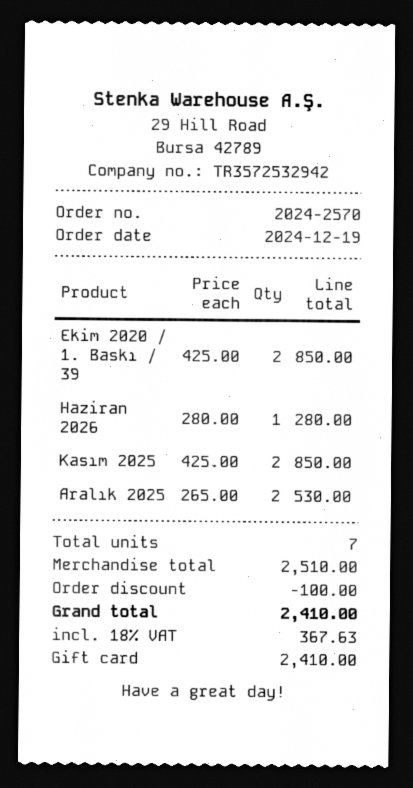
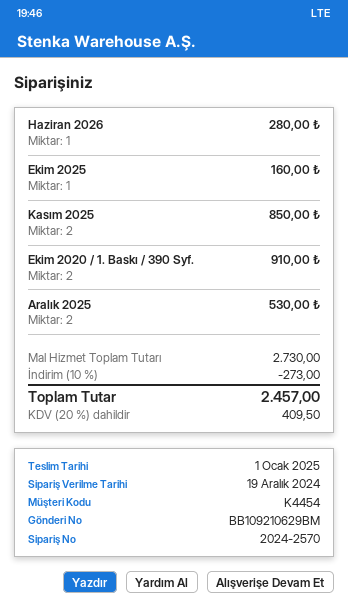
Ekim 2020 / 1. Baskı / 39: 2 for 850.00 -> 2 for 910.00
Ekim 2025: none -> 1 for 160.00
subtotal: 2510.00 -> 2730.00
discount: 100.00 -> 273.00
tax: 18% = 367.63 -> 20% = 409.50
total: 2410.00 -> 2457.00

